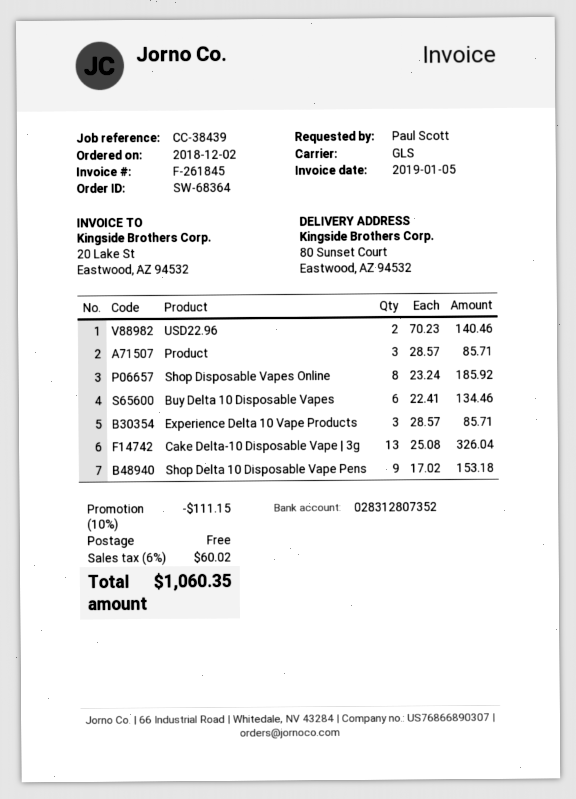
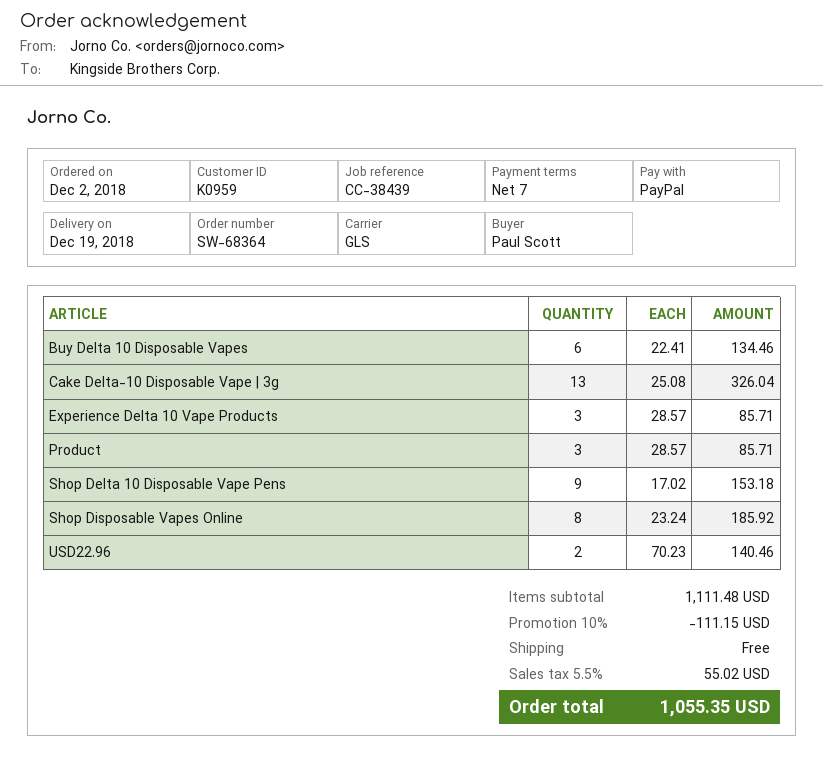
tax: 6% = 60.02 -> 5.5% = 55.02
total: 1060.35 -> 1055.35

